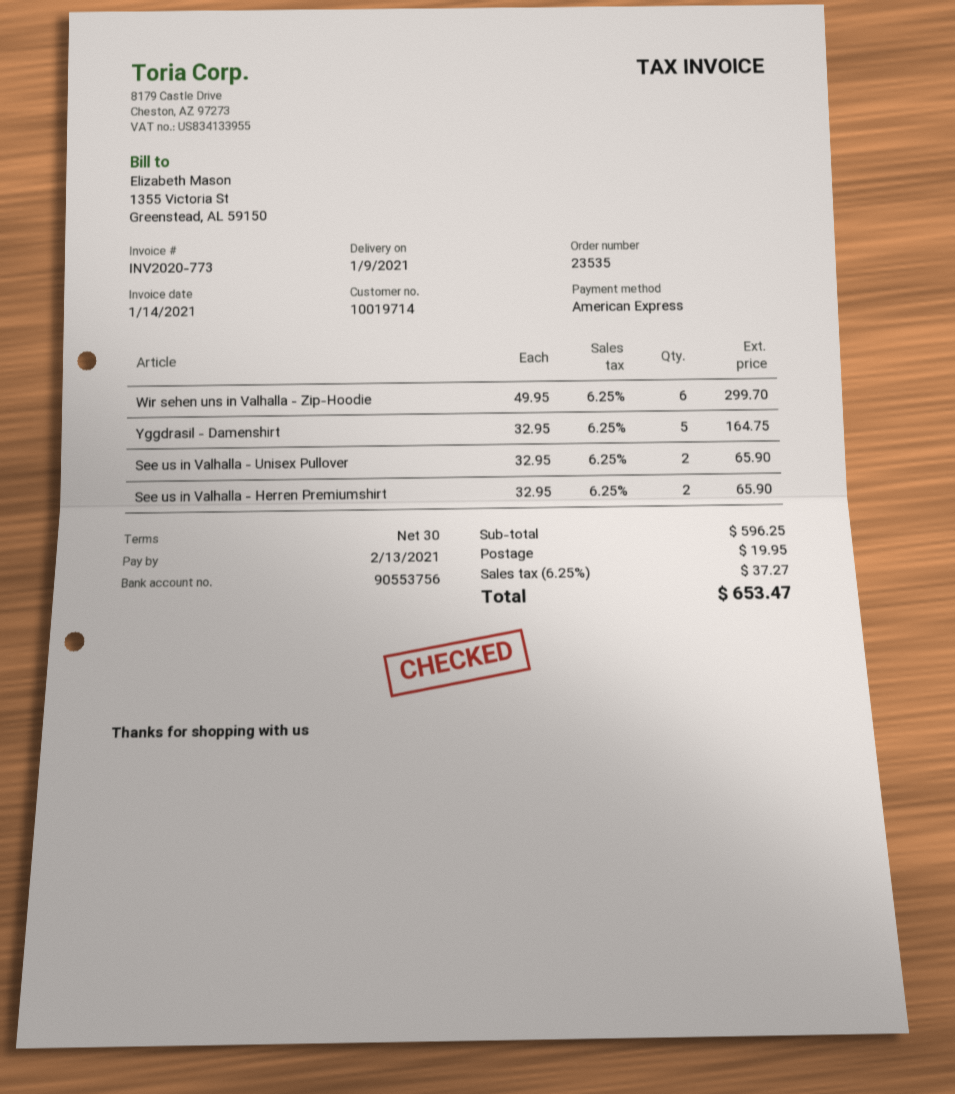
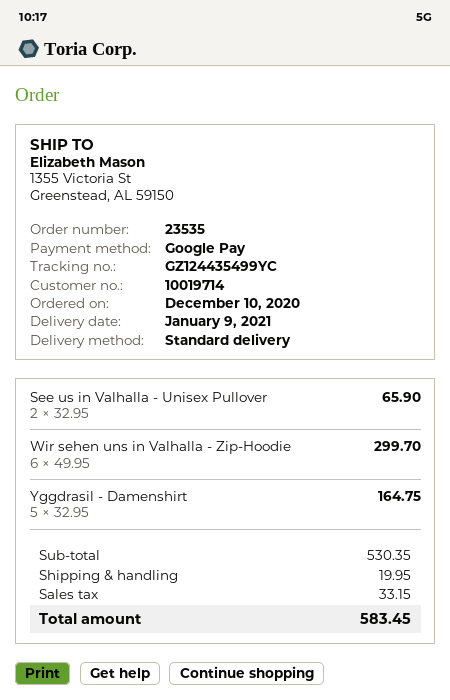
payment method: American Express -> Google Pay
See us in Valhalla - Herren Premiumshirt: 2 x 32.95 = 65.90 -> none
subtotal: 596.25 -> 530.35
tax: 37.27 -> 33.15
total: 653.47 -> 583.45

